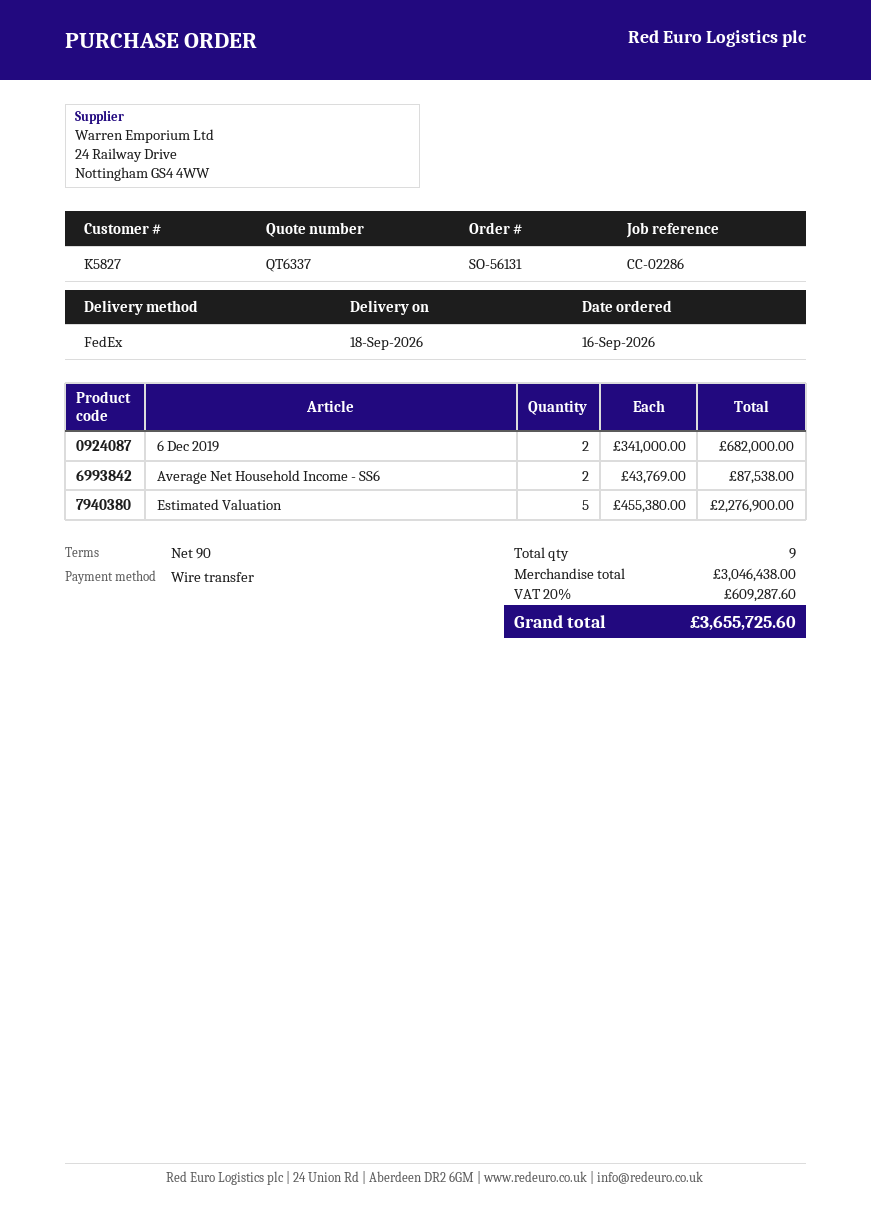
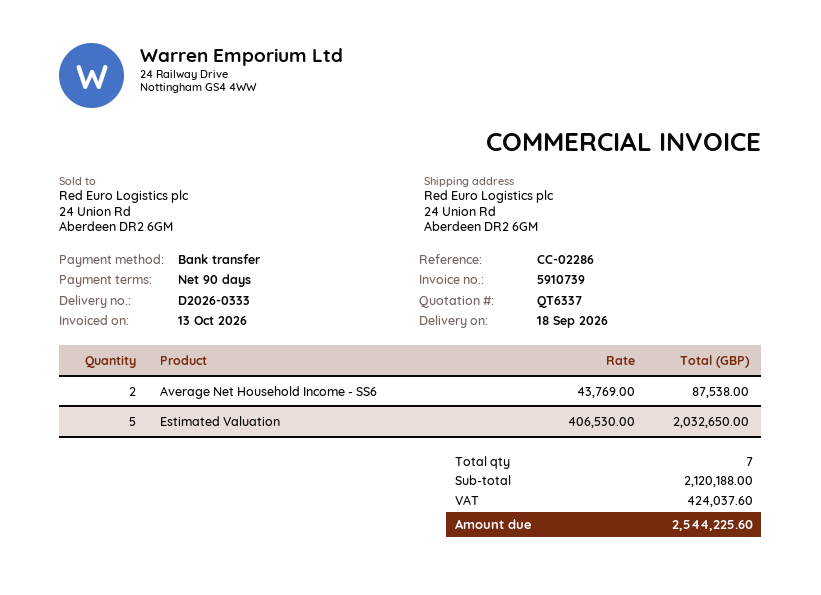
6 Dec 2019: 2 x 341000.00 = 682000.00 -> none
Estimated Valuation: 5 x 455380.00 = 2276900.00 -> 5 x 406530.00 = 2032650.00
total quantity: 9 -> 7
subtotal: 3046438.00 -> 2120188.00
tax: 609287.60 -> 424037.60
total: 3655725.60 -> 2544225.60

